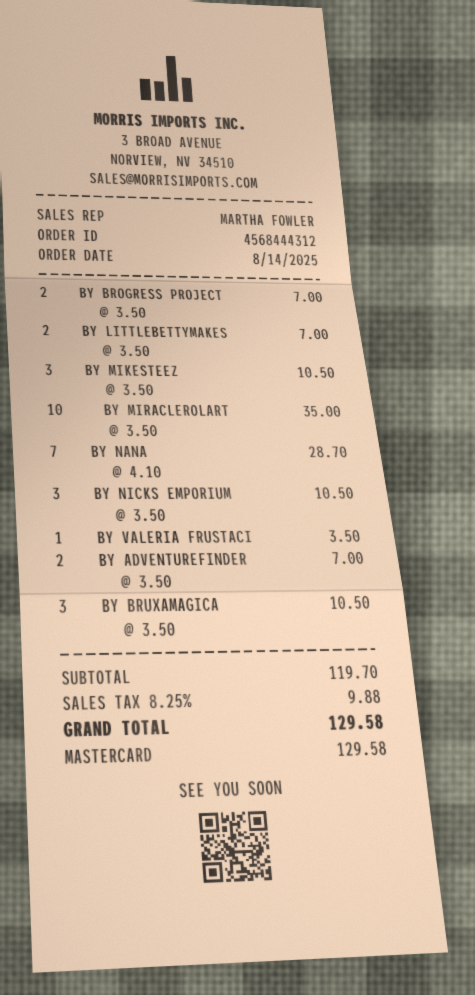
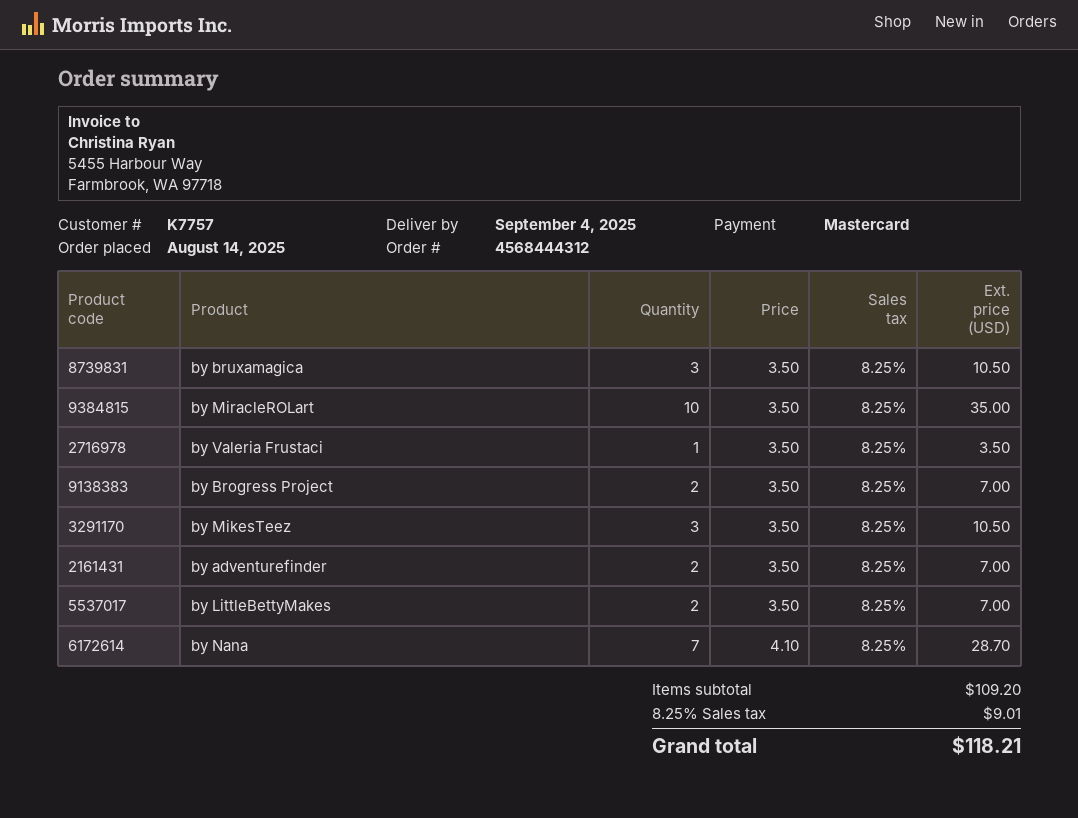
BY NICKS EMPORIUM: 3 x 3.50 = 10.50 -> none
subtotal: 119.70 -> 109.20
tax: 8.25% = 9.88 -> 8.25% = 9.01
total: 129.58 -> 118.21

